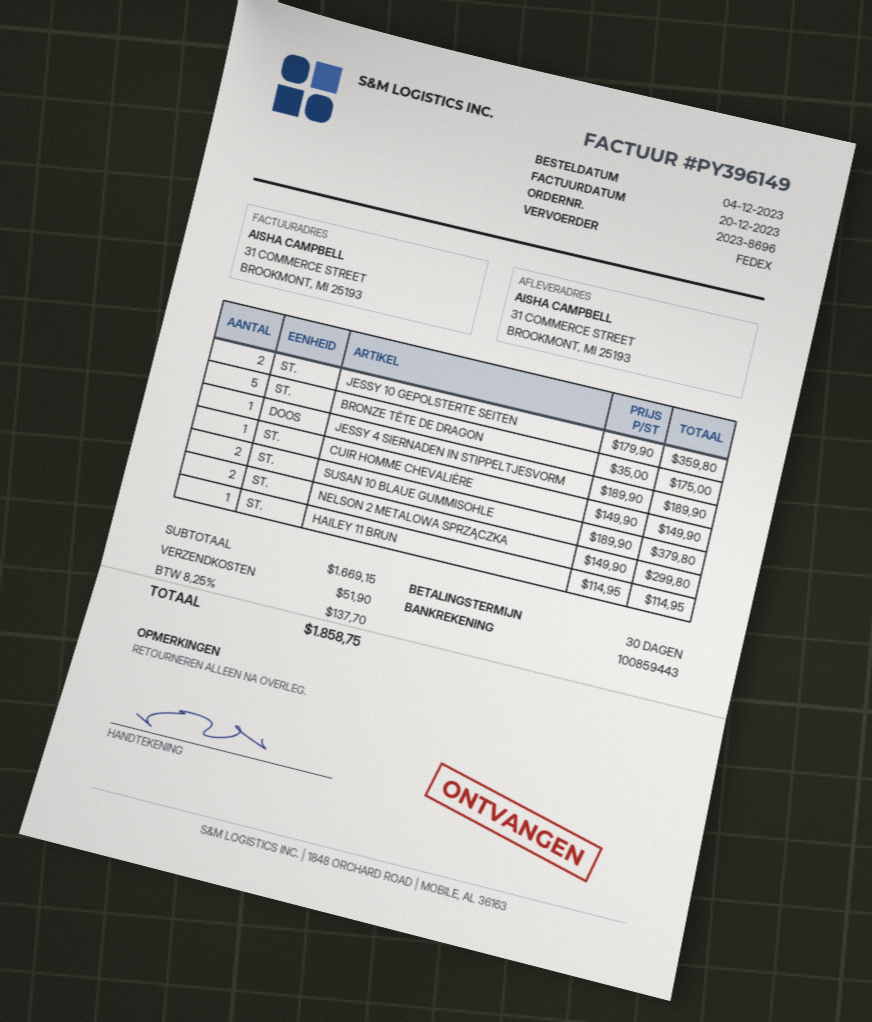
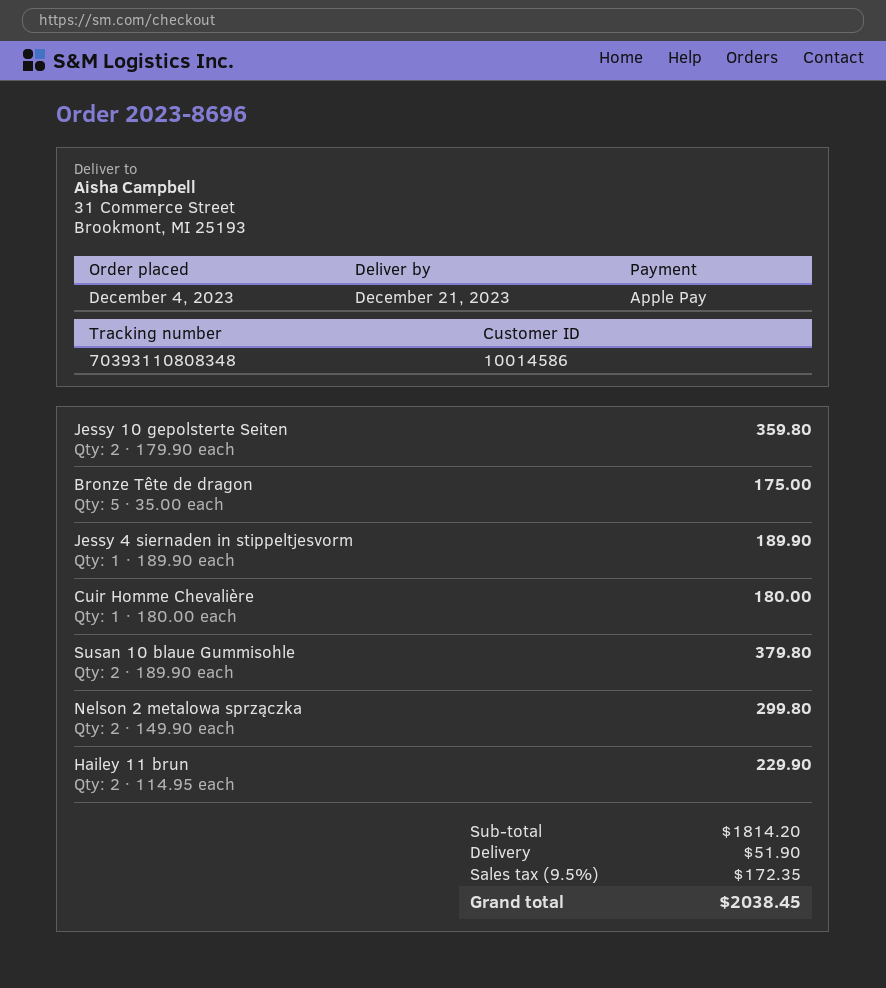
CUIR HOMME CHEVALIÈRE: 1 x 149.90 = 149.90 -> 1 x 180.00 = 180.00
HAILEY 11 BRUN: 1 x 114.95 = 114.95 -> 2 x 114.95 = 229.90
subtotal: 1669.15 -> 1814.20
tax: 8.25% = 137.70 -> 9.5% = 172.35
total: 1858.75 -> 2038.45

